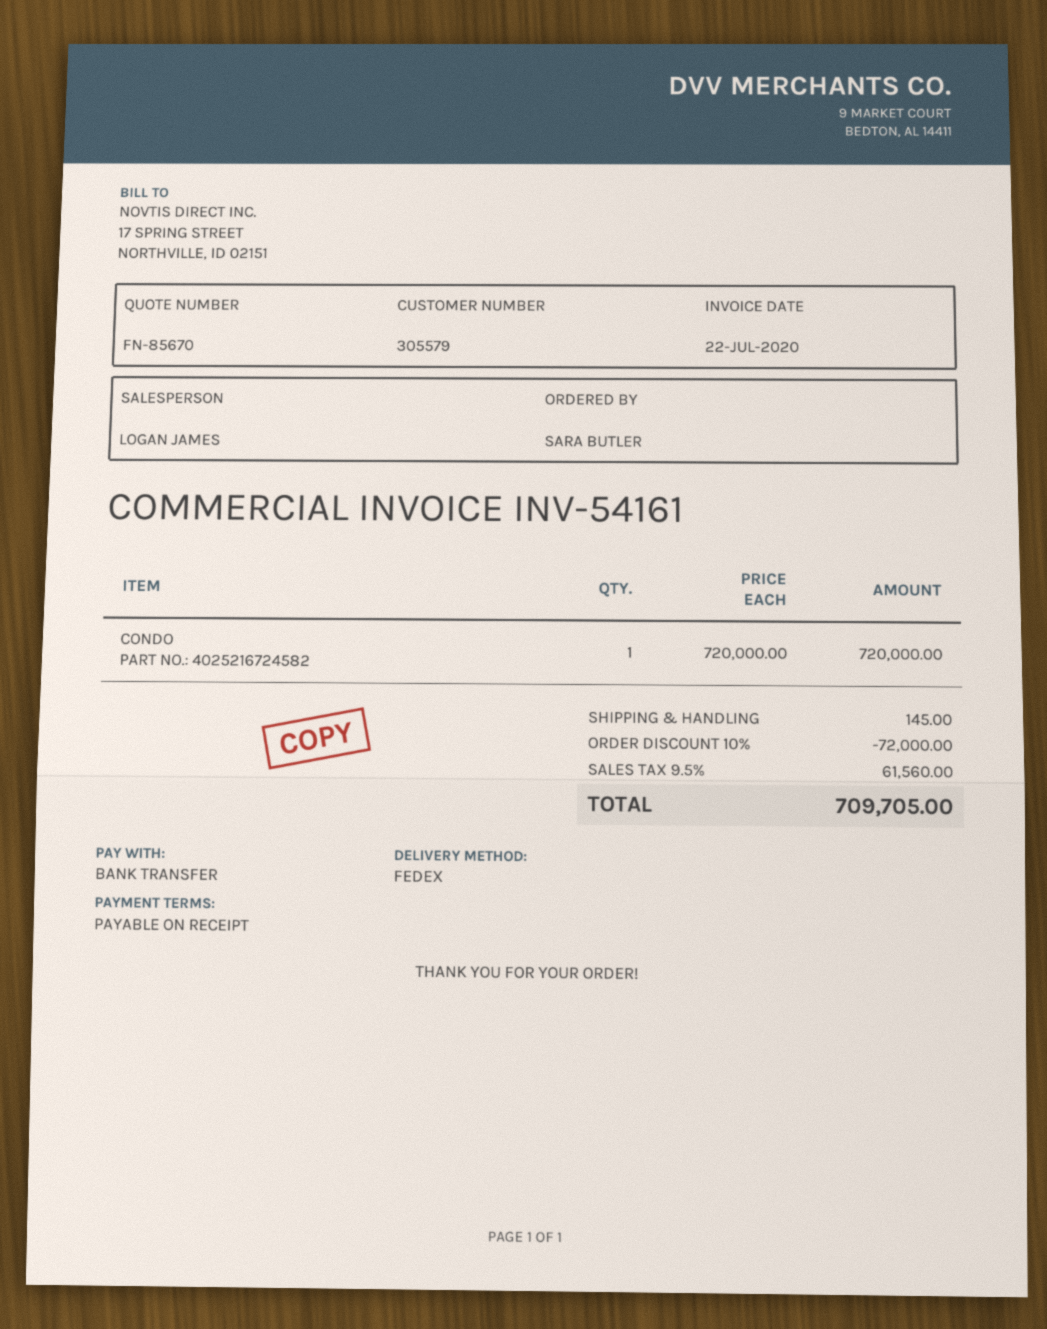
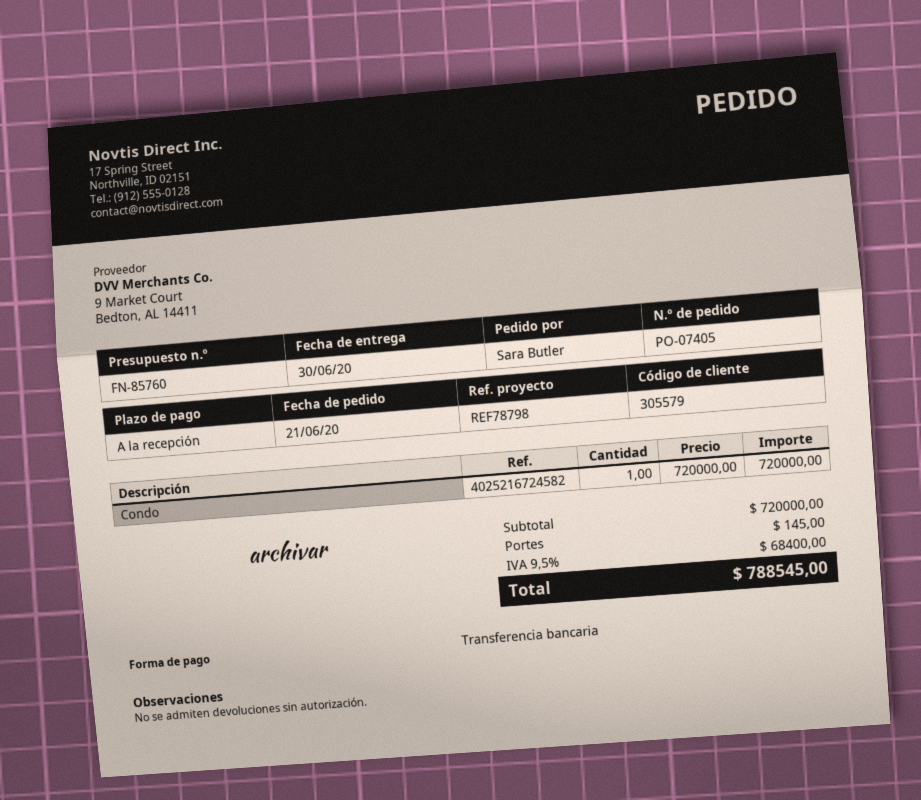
quote number: FN-85670 -> FN-85760
discount: 10% = 72000.00 -> none
tax: 9.5% = 61560.00 -> 9.5% = 68400.00
total: 709705.00 -> 788545.00

